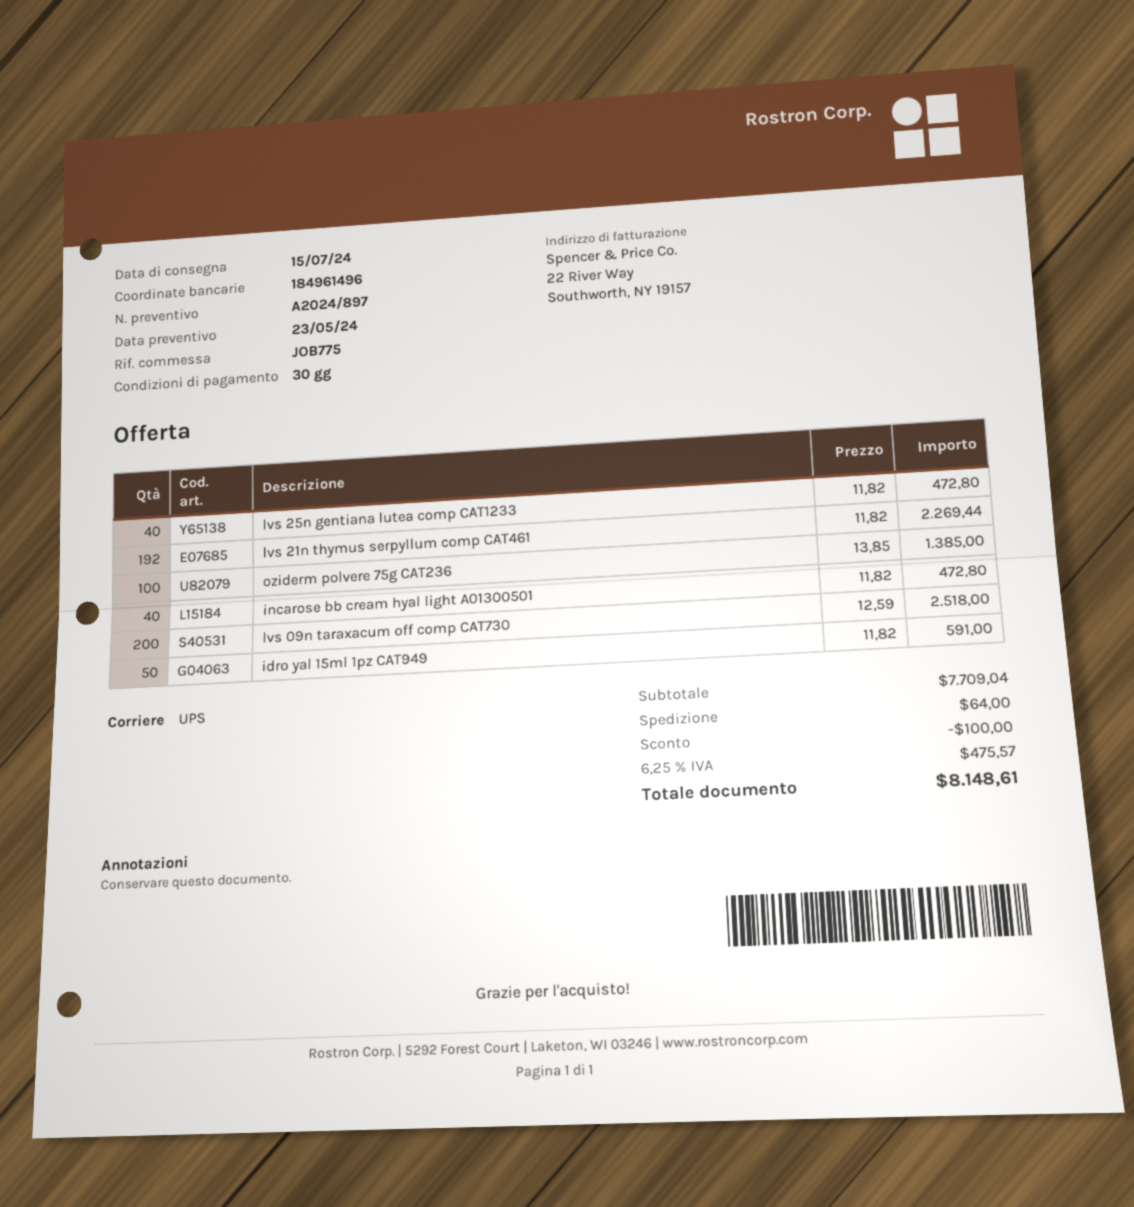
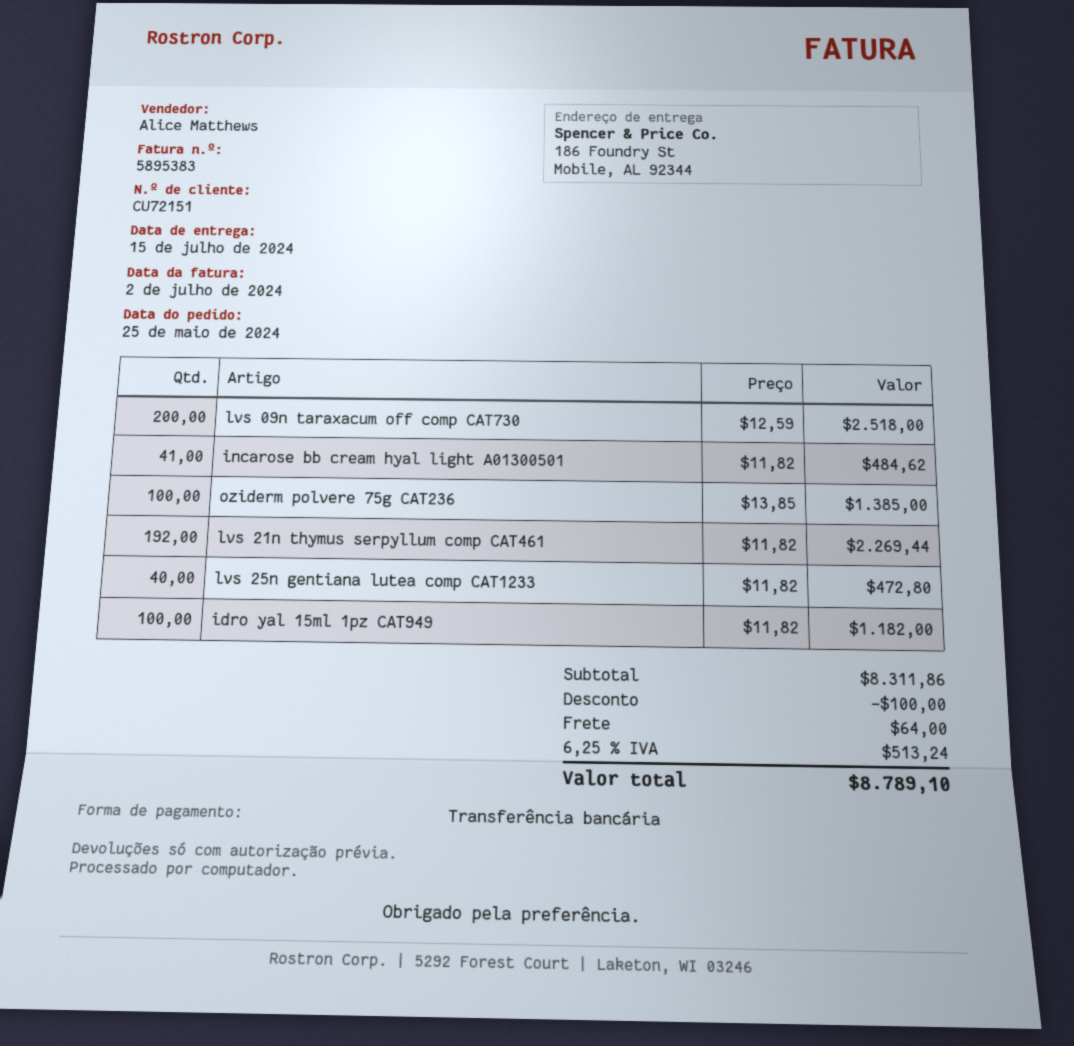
incarose bb cream hyal light A01300501: 40 x 11.82 = 472.80 -> 41 x 11.82 = 484.62
idro yal 15ml 1pz CAT949: 50 x 11.82 = 591.00 -> 100 x 11.82 = 1182.00
subtotal: 7709.04 -> 8311.86
tax: 6.25% = 475.57 -> 6.25% = 513.24
total: 8148.61 -> 8789.10

